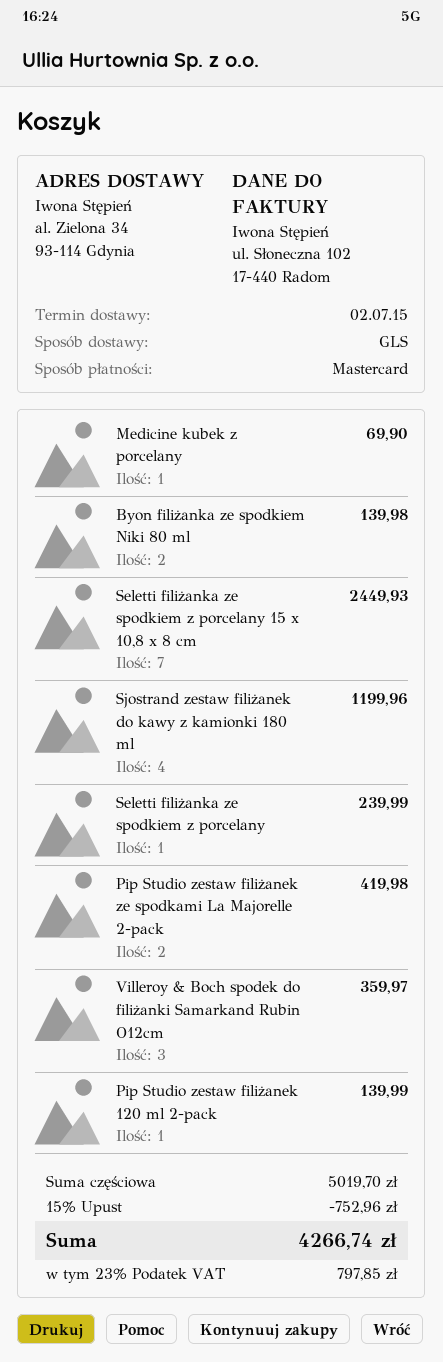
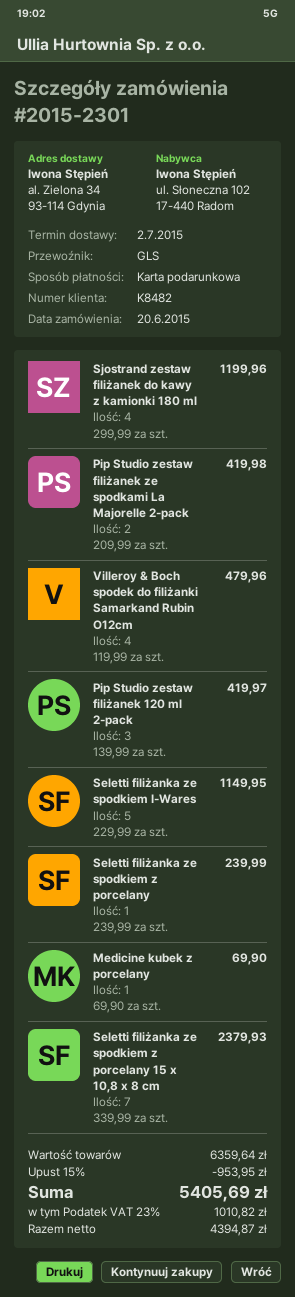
payment method: Mastercard -> gift card
Byon filiżanka ze spodkiem Niki 80 ml: 2 for 139.98 -> none
Seletti filiżanka ze spodkiem z porcelany 15 x 10,8 x 8 cm: 7 for 2449.93 -> 7 for 2379.93
Villeroy & Boch spodek do filiżanki Samarkand Rubin O12cm: 3 for 359.97 -> 4 for 479.96
Pip Studio zestaw filiżanek 120 ml 2-pack: 1 for 139.99 -> 3 for 419.97
Seletti filiżanka ze spodkiem I-Wares: none -> 5 for 1149.95
subtotal: 5019.70 -> 6359.64
discount: 15% = 752.96 -> 15% = 953.95
tax: 23% = 797.85 -> 23% = 1010.82
total: 4266.74 -> 5405.69

